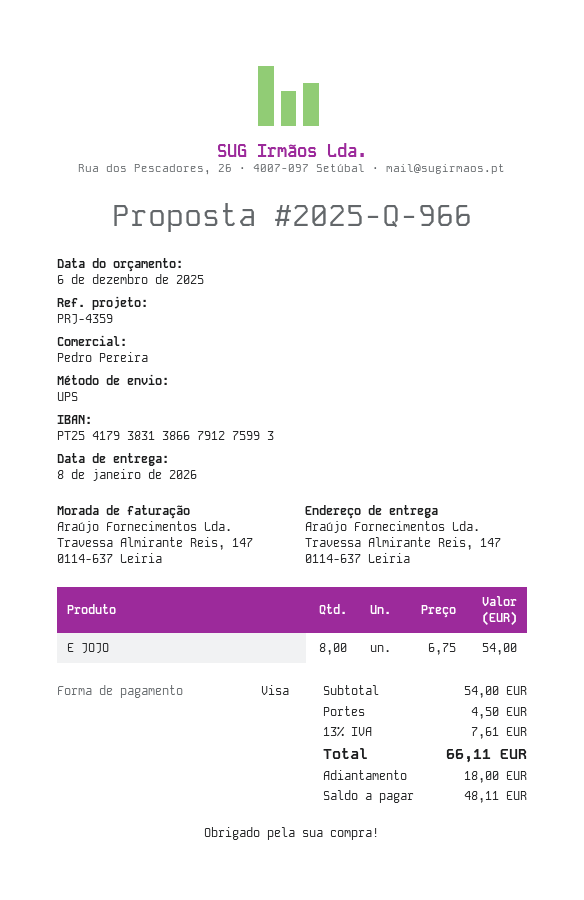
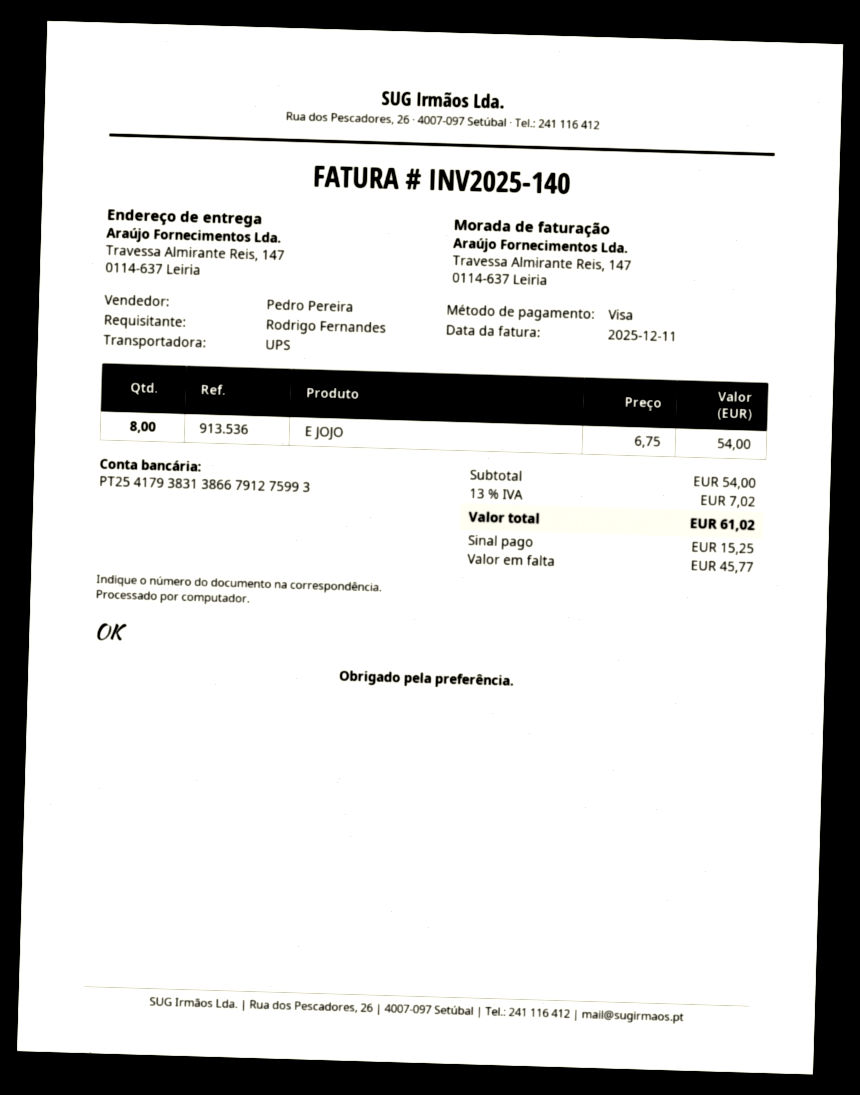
shipping: 4.50 -> none
tax: 13% = 7.61 -> 13% = 7.02
total: 66.11 -> 61.02
deposit: 18.00 -> 15.25
balance: 48.11 -> 45.77

